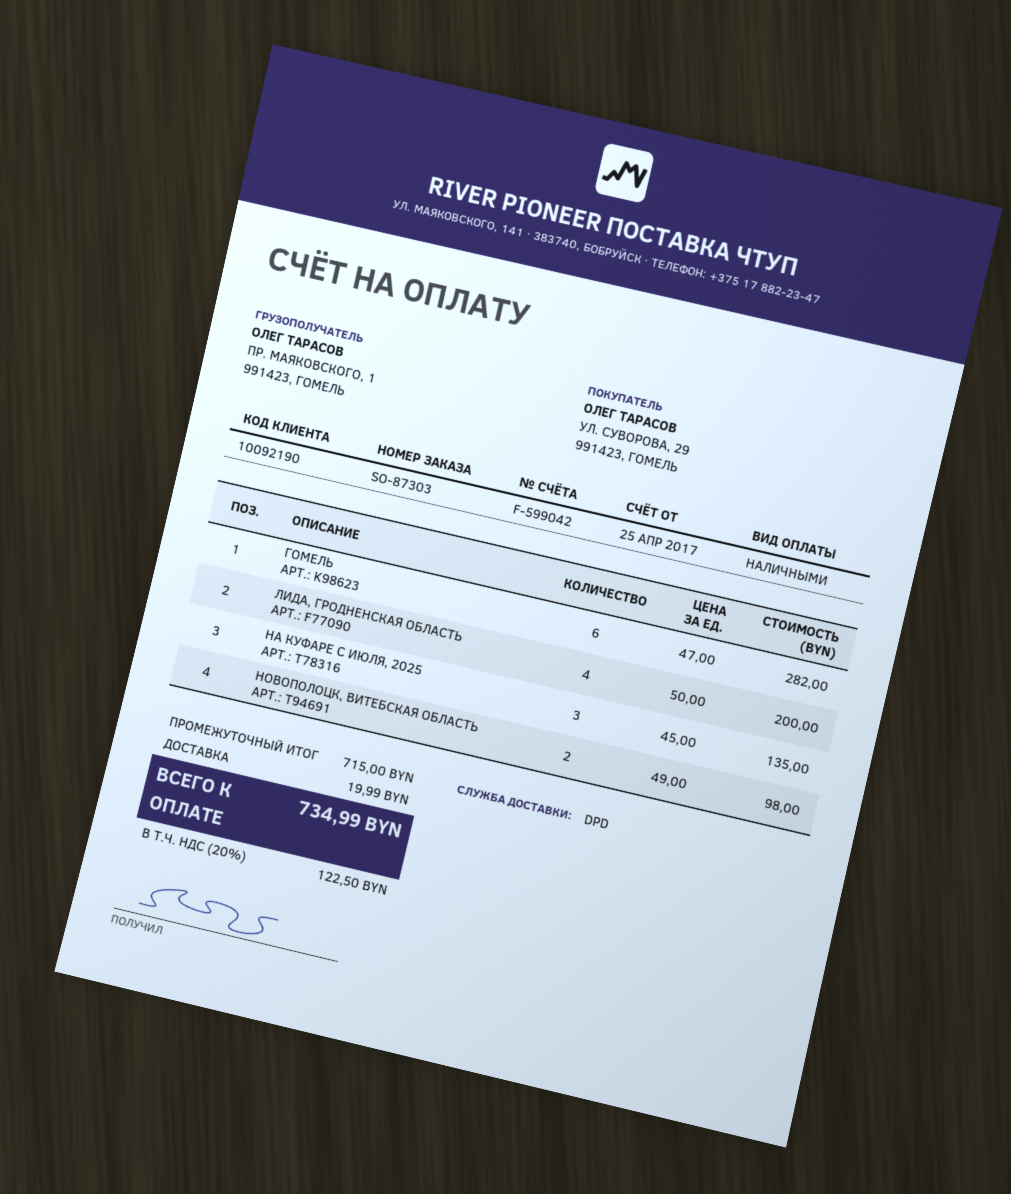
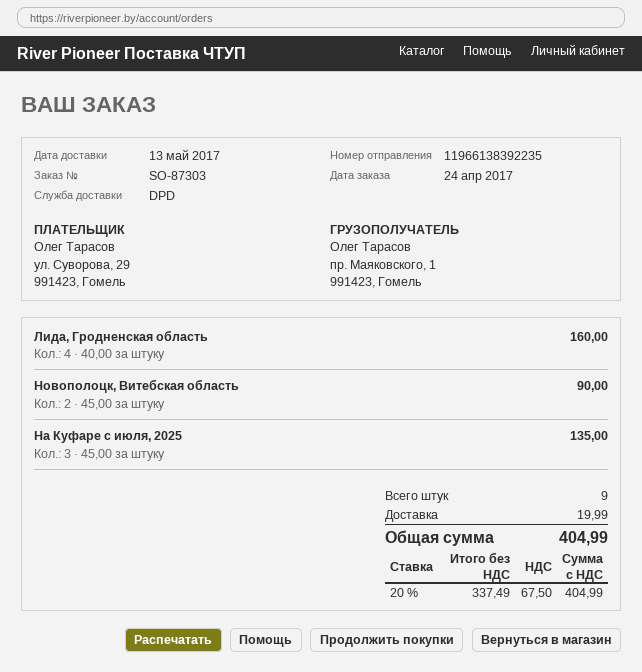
ГОМЕЛЬ: 6 x 47.00 = 282.00 -> none
ЛИДА, ГРОДНЕНСКАЯ ОБЛАСТЬ: 4 x 50.00 = 200.00 -> 4 x 40.00 = 160.00
НОВОПОЛОЦК, ВИТЕБСКАЯ ОБЛАСТЬ: 2 x 49.00 = 98.00 -> 2 x 45.00 = 90.00
tax: 20% = 122.50 -> 20% = 67.50
total: 734.99 -> 404.99

